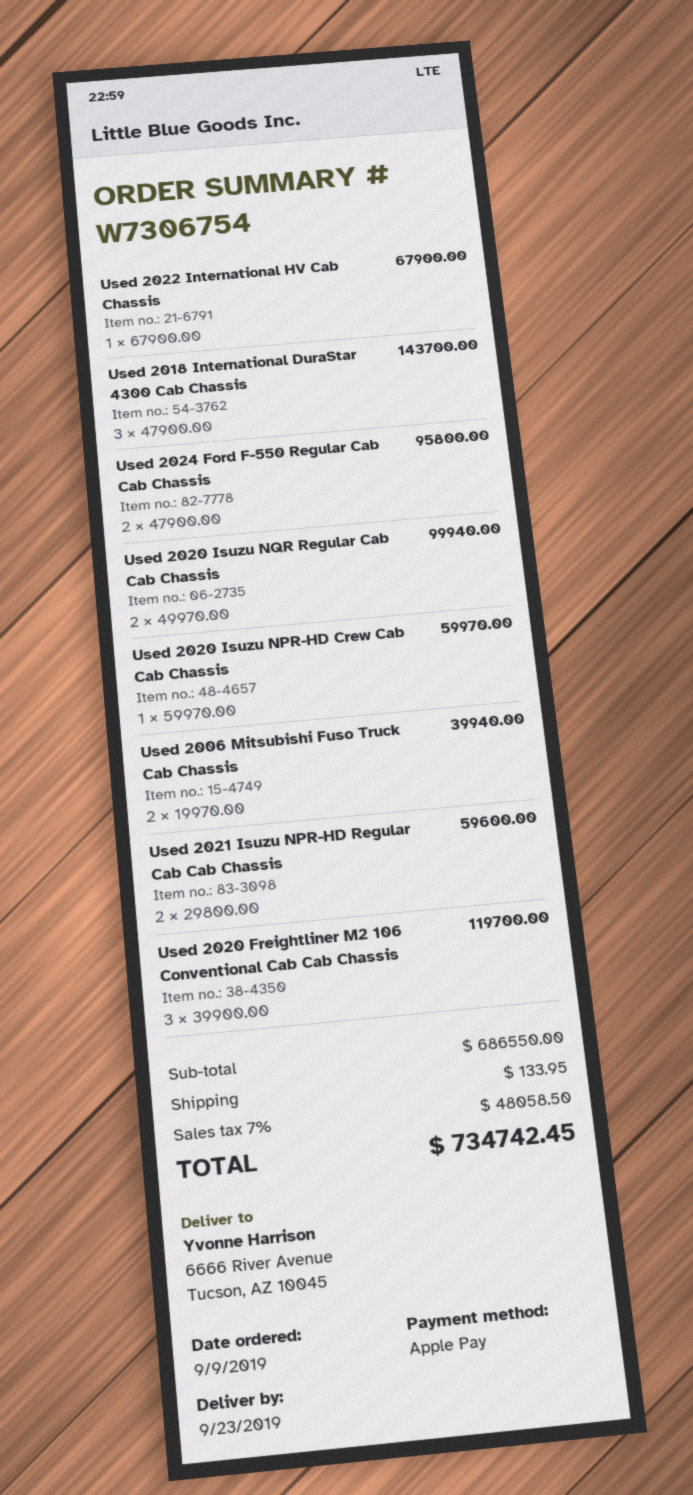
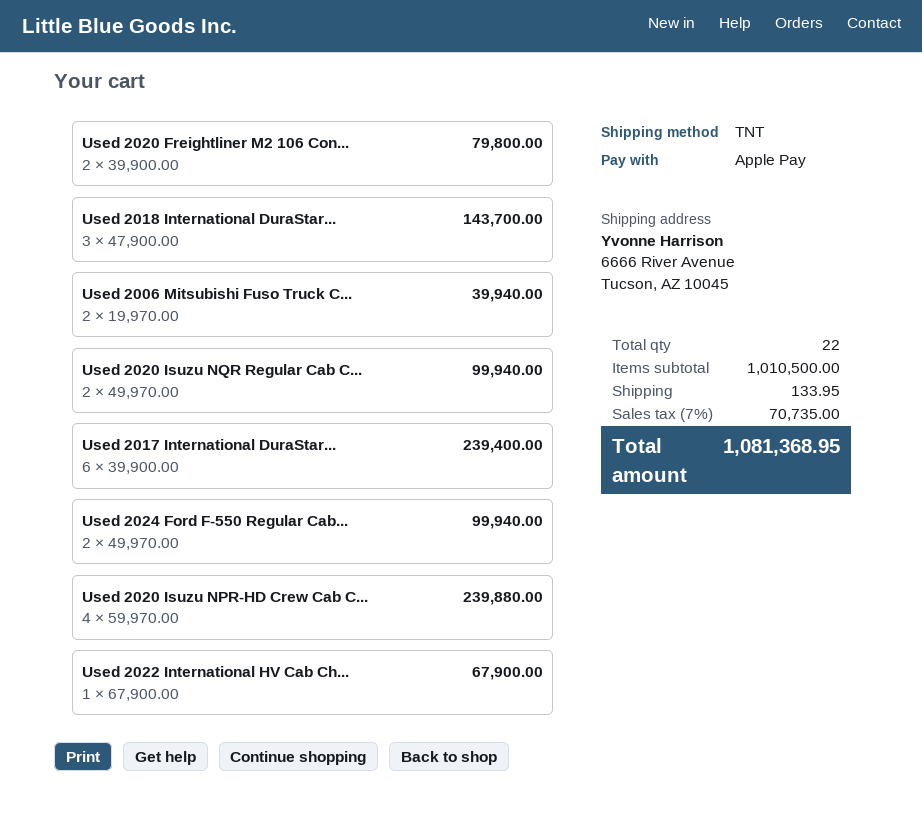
Used 2024 Ford F-550 Regular Cab Cab Chassis: 2 x 47900.00 = 95800.00 -> 2 x 49970.00 = 99940.00
Used 2020 Isuzu NPR-HD Crew Cab Cab Chassis: 1 x 59970.00 = 59970.00 -> 4 x 59970.00 = 239880.00
Used 2021 Isuzu NPR-HD Regular Cab Cab Chassis: 2 x 29800.00 = 59600.00 -> none
Used 2020 Freightliner M2 106 Conventional Cab Cab Chassis: 3 x 39900.00 = 119700.00 -> 2 x 39900.00 = 79800.00
Used 2017 International DuraStar...: none -> 6 x 39900.00 = 239400.00
subtotal: 686550.00 -> 1010500.00
tax: 7% = 48058.50 -> 7% = 70735.00
total: 734742.45 -> 1081368.95

